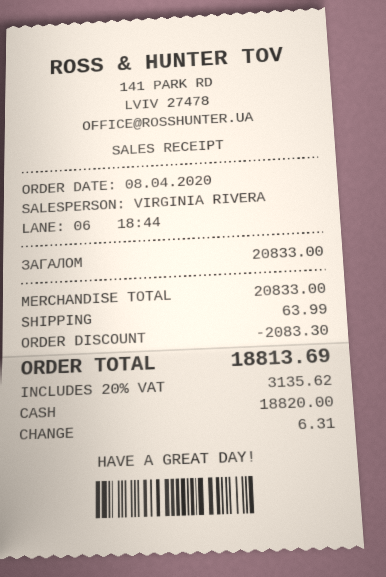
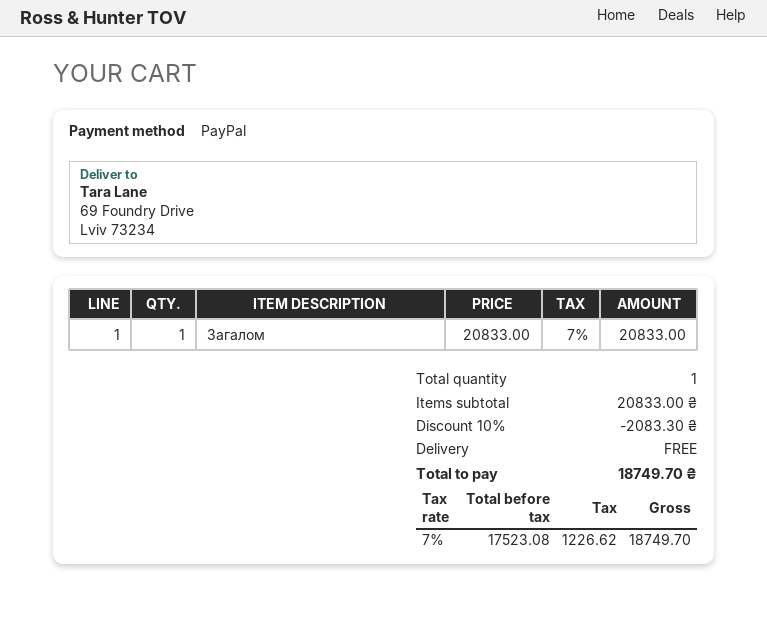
payment method: cash -> PayPal
shipping: 63.99 -> 0.00
tax: 20% = 3135.62 -> 7% = 1226.62
total: 18813.69 -> 18749.70

